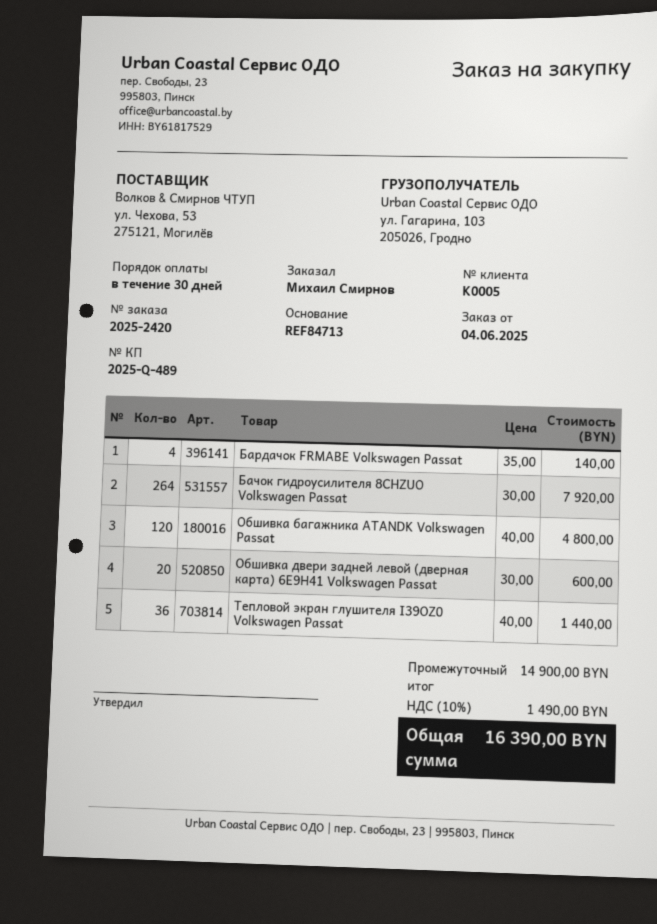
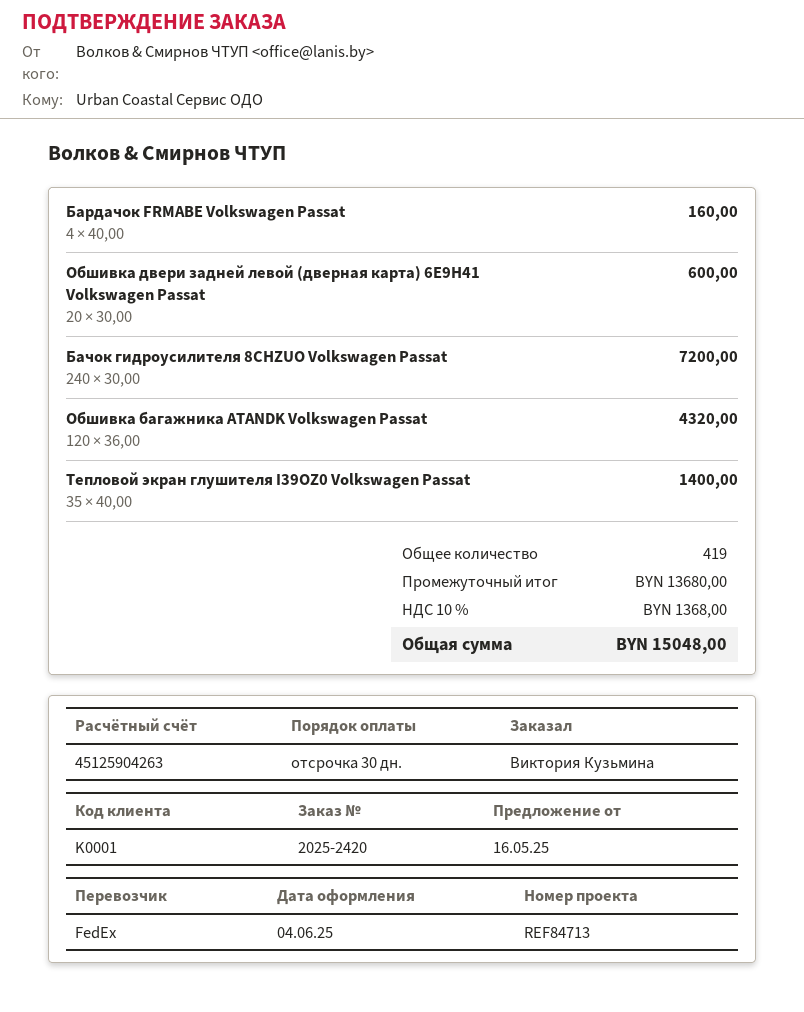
customer number: K0005 -> K0001
ordered by: Михаил Смирнов -> Виктория Кузьмина
Бардачок FRMABE Volkswagen Passat: 4 x 35.00 = 140.00 -> 4 x 40.00 = 160.00
Бачок гидроусилителя 8CHZUO Volkswagen Passat: 264 x 30.00 = 7920.00 -> 240 x 30.00 = 7200.00
Обшивка багажника ATANDK Volkswagen Passat: 120 x 40.00 = 4800.00 -> 120 x 36.00 = 4320.00
Тепловой экран глушителя I39OZ0 Volkswagen Passat: 36 x 40.00 = 1440.00 -> 35 x 40.00 = 1400.00
subtotal: 14900.00 -> 13680.00
tax: 10% = 1490.00 -> 10% = 1368.00
total: 16390.00 -> 15048.00

